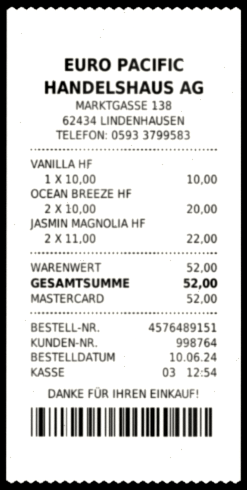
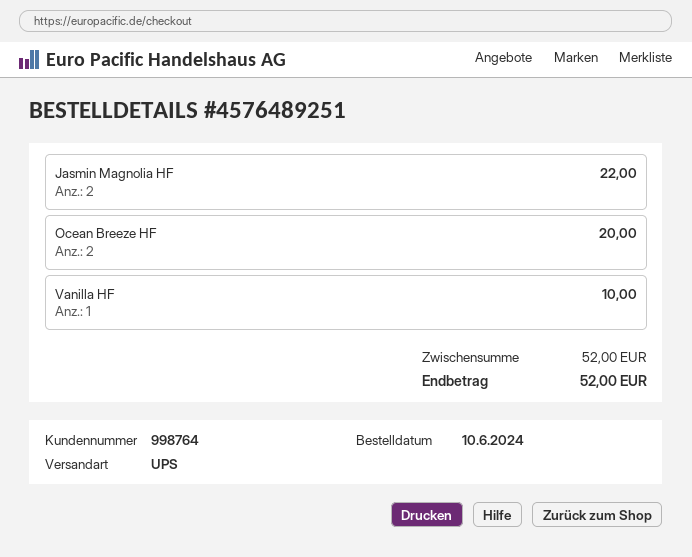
order number: 4576489151 -> 4576489251

